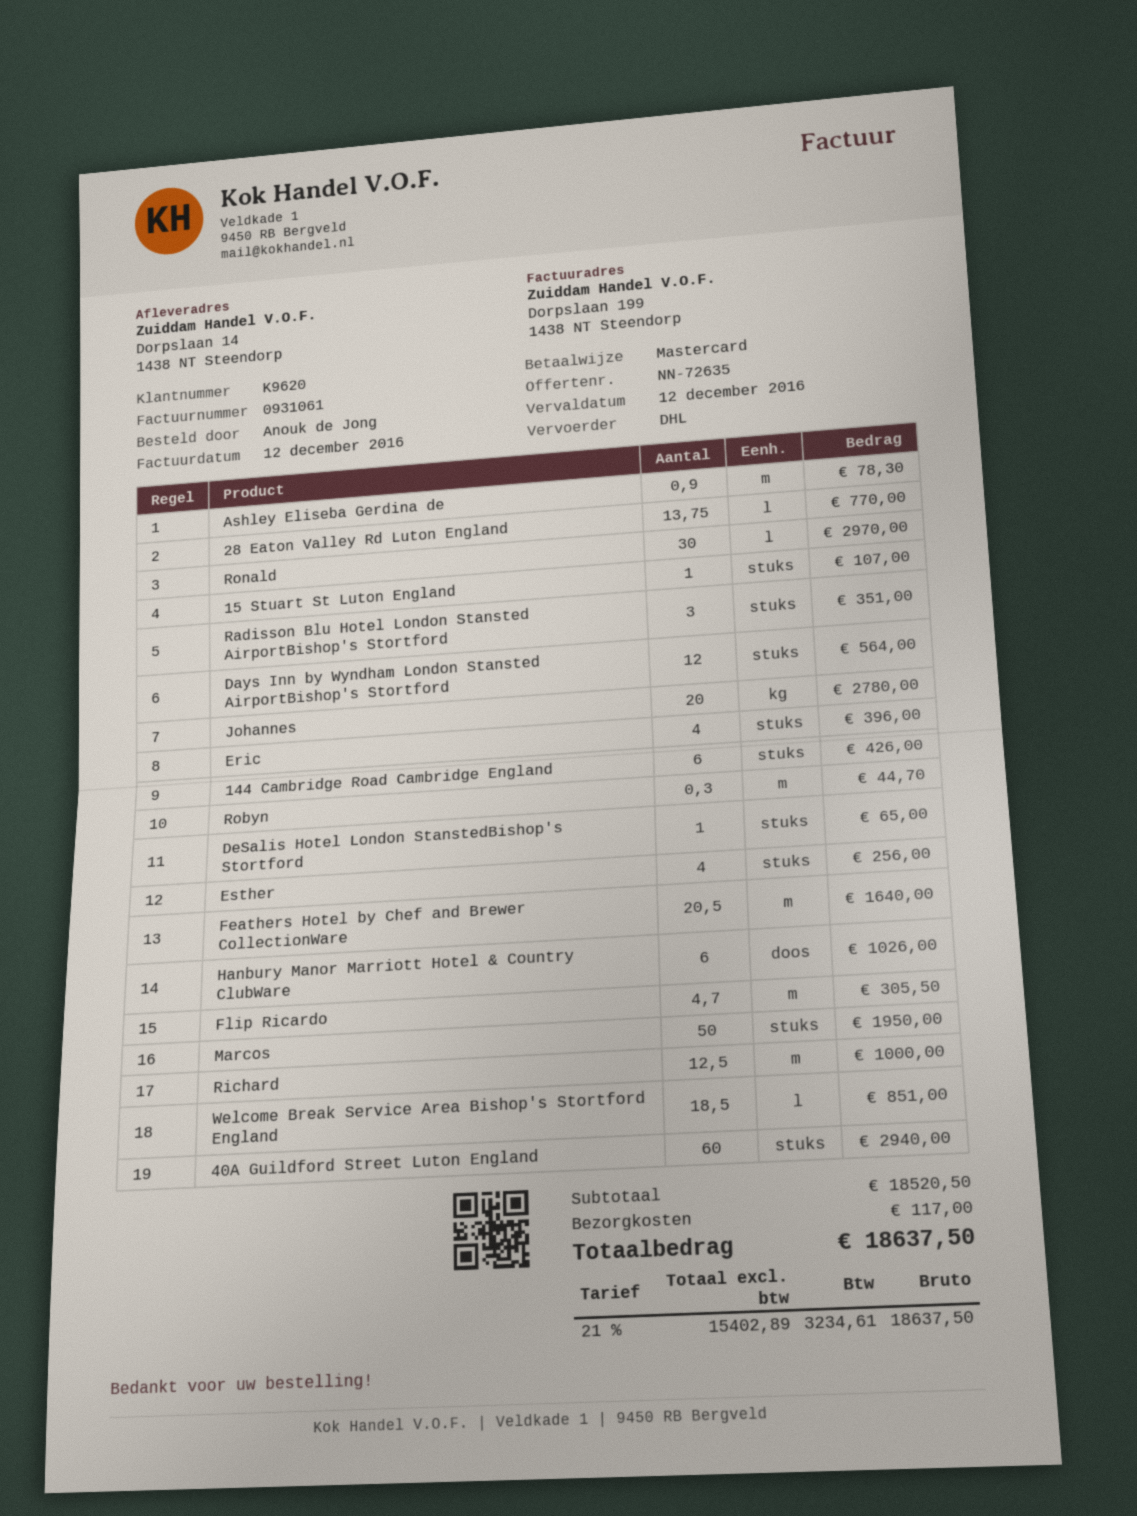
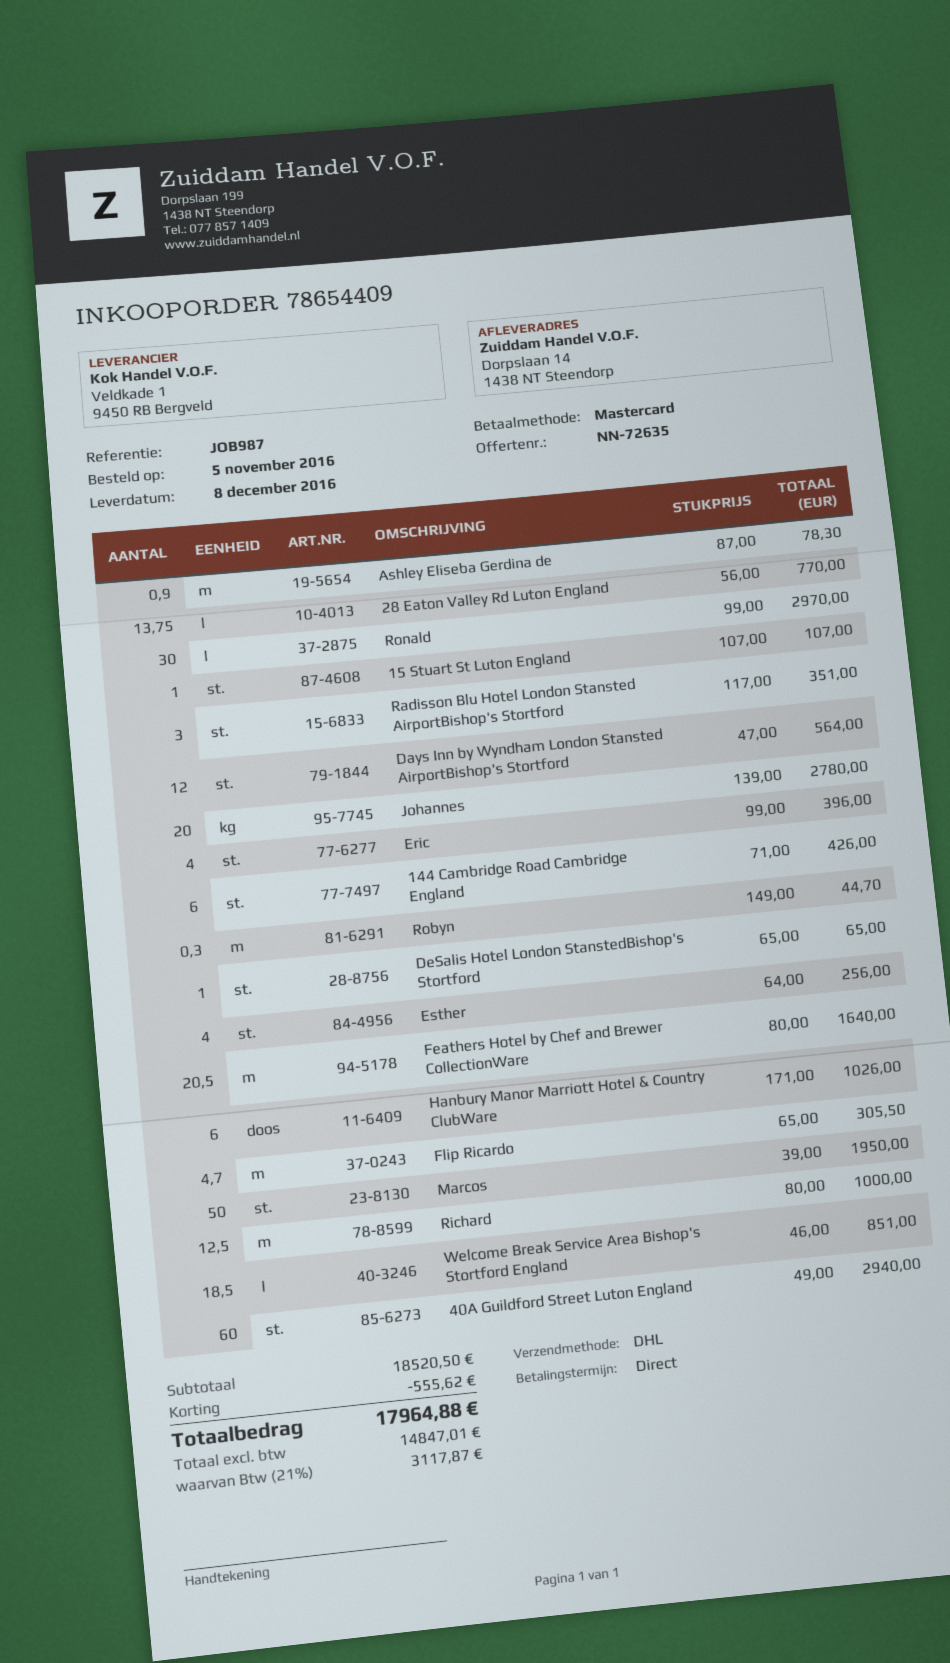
discount: none -> 555.62
shipping: 117.00 -> none
net: 15402.89 -> 14847.01
tax: 21% = 3234.61 -> 21% = 3117.87
total: 18637.50 -> 17964.88

